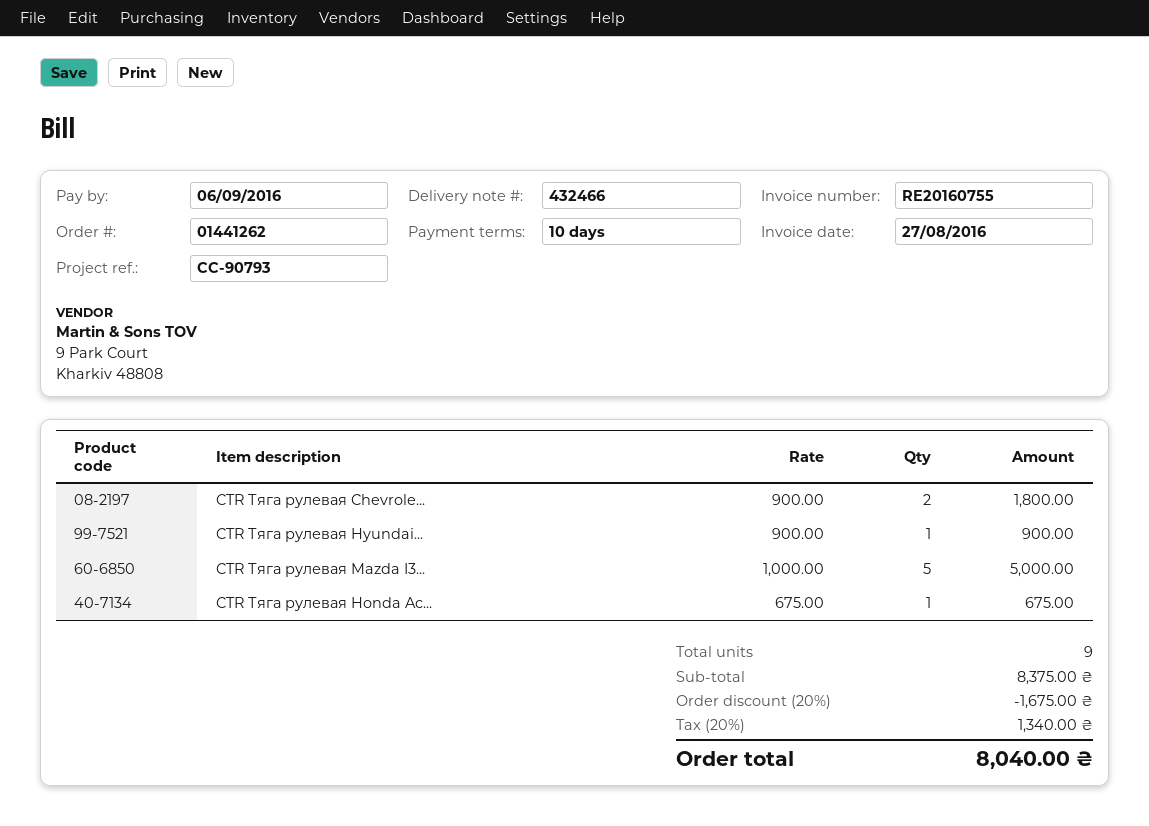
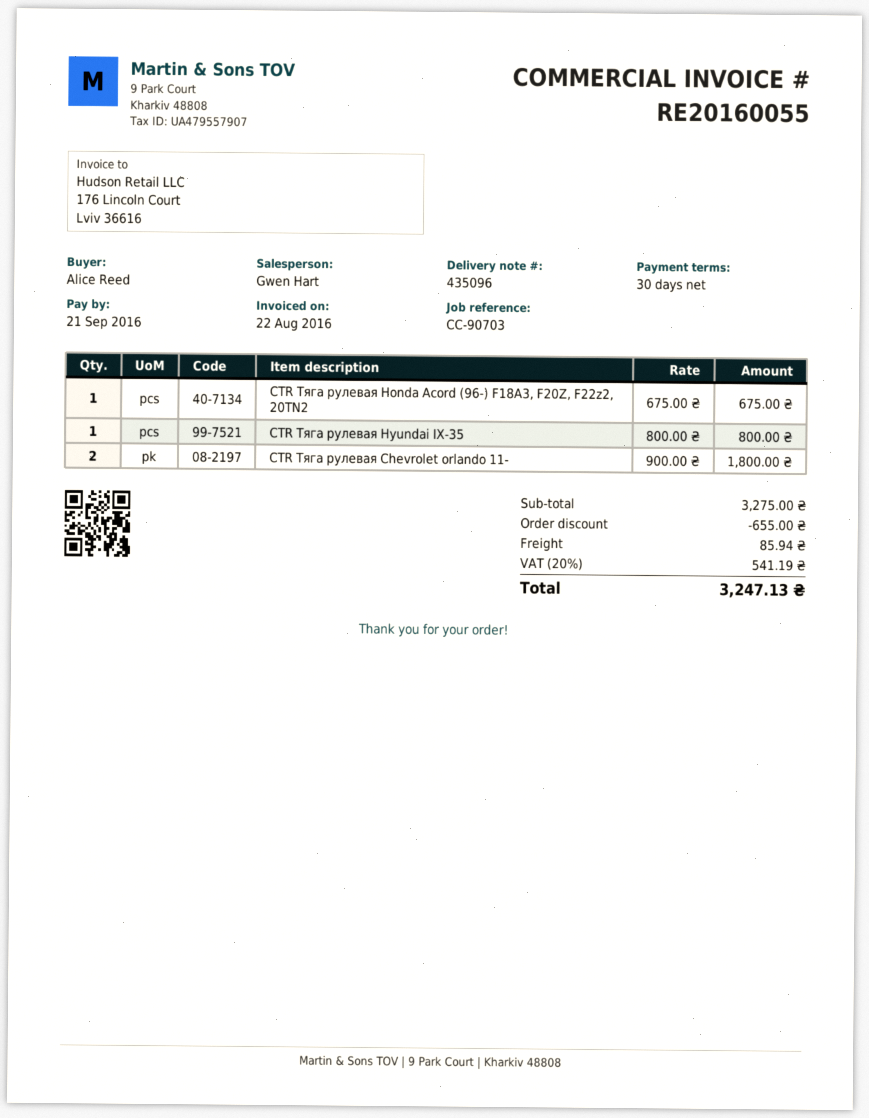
delivery note number: 432466 -> 435096
invoice number: RE20160755 -> RE20160055
invoice date: 2016-08-27 -> 2016-08-22
payment terms: 10 days -> 30 days
due date: 2016-09-06 -> 2016-09-21
reference: CC-90793 -> CC-90703
CTR Тяга рулевая Hyundai...: 1 x 900.00 = 900.00 -> 1 x 800.00 = 800.00
CTR Тяга рулевая Mazda I3...: 5 x 1000.00 = 5000.00 -> none
subtotal: 8375.00 -> 3275.00
discount: 1675.00 -> 655.00
shipping: none -> 85.94
tax: 20% = 1340.00 -> 20% = 541.19
total: 8040.00 -> 3247.13

